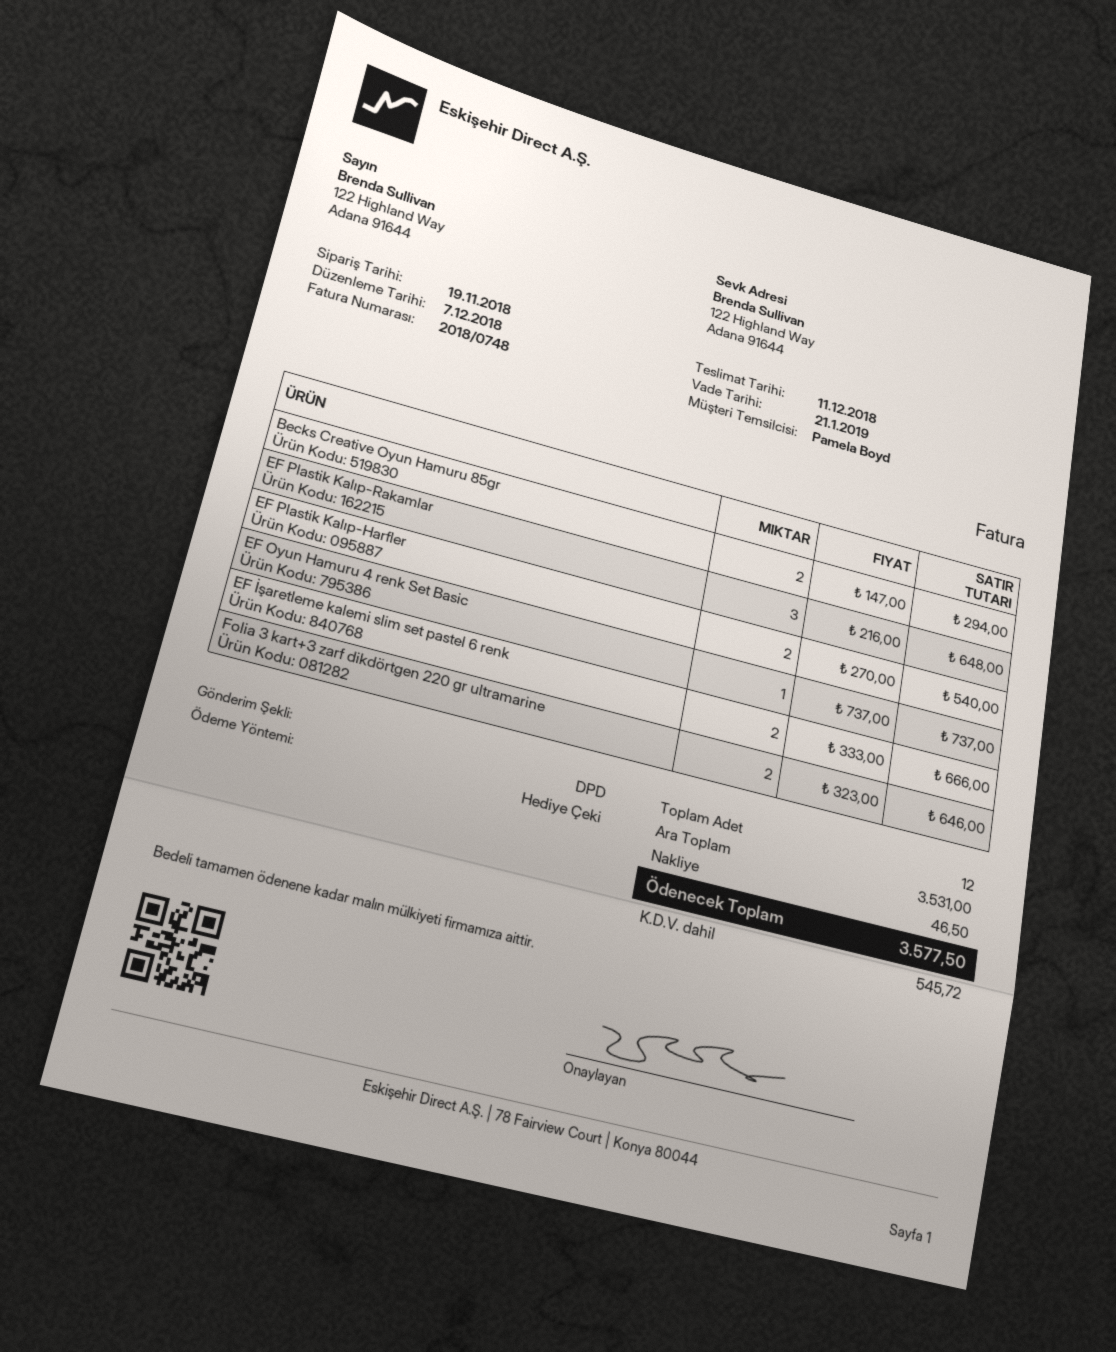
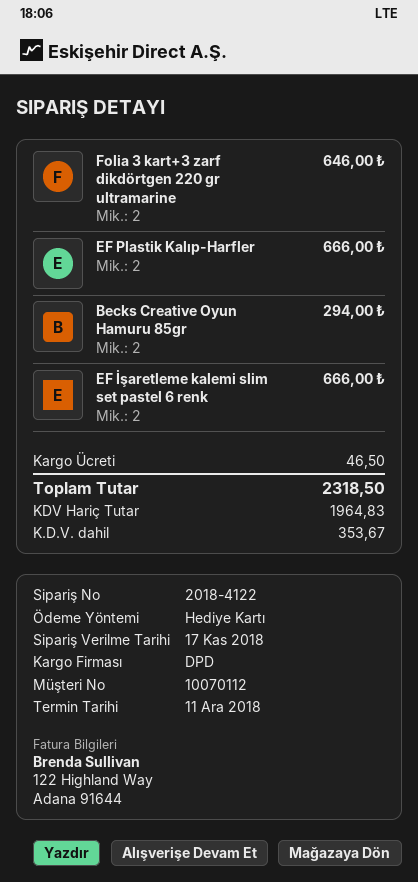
order date: 2018-11-19 -> 2018-11-17
EF Plastik Kalıp-Rakamlar: 3 for 648.00 -> none
EF Plastik Kalıp-Harfler: 2 for 540.00 -> 2 for 666.00
EF Oyun Hamuru 4 renk Set Basic: 1 for 737.00 -> none
tax: 545.72 -> 353.67
total: 3577.50 -> 2318.50

